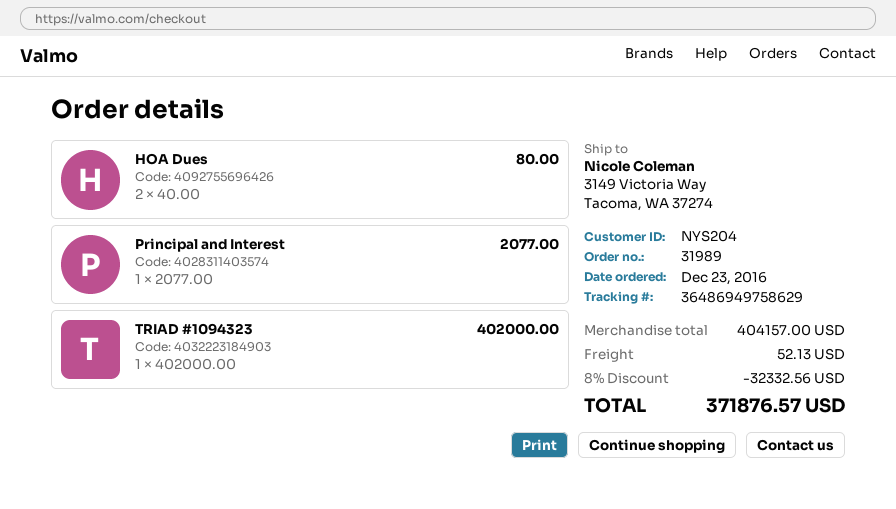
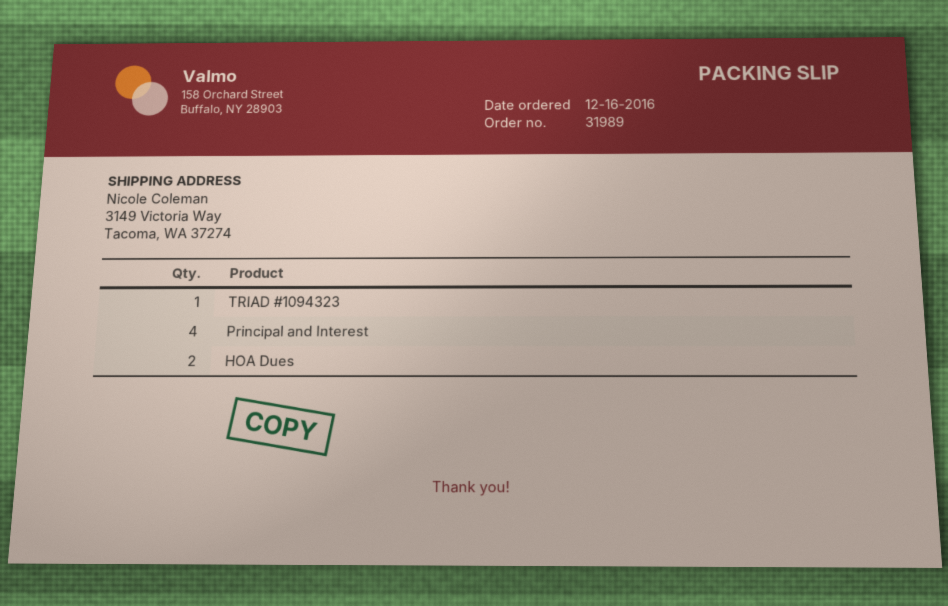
order date: 2016-12-23 -> 2016-12-16
Principal and Interest: 1 -> 4

